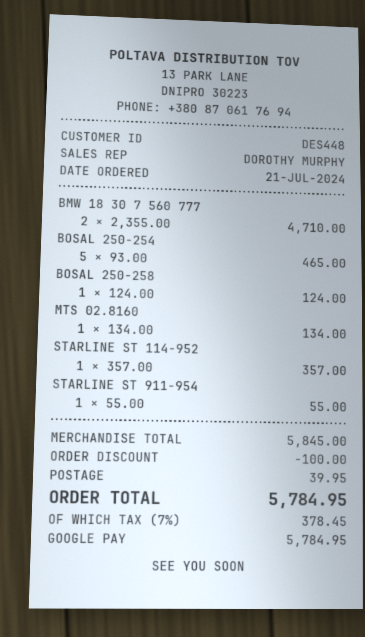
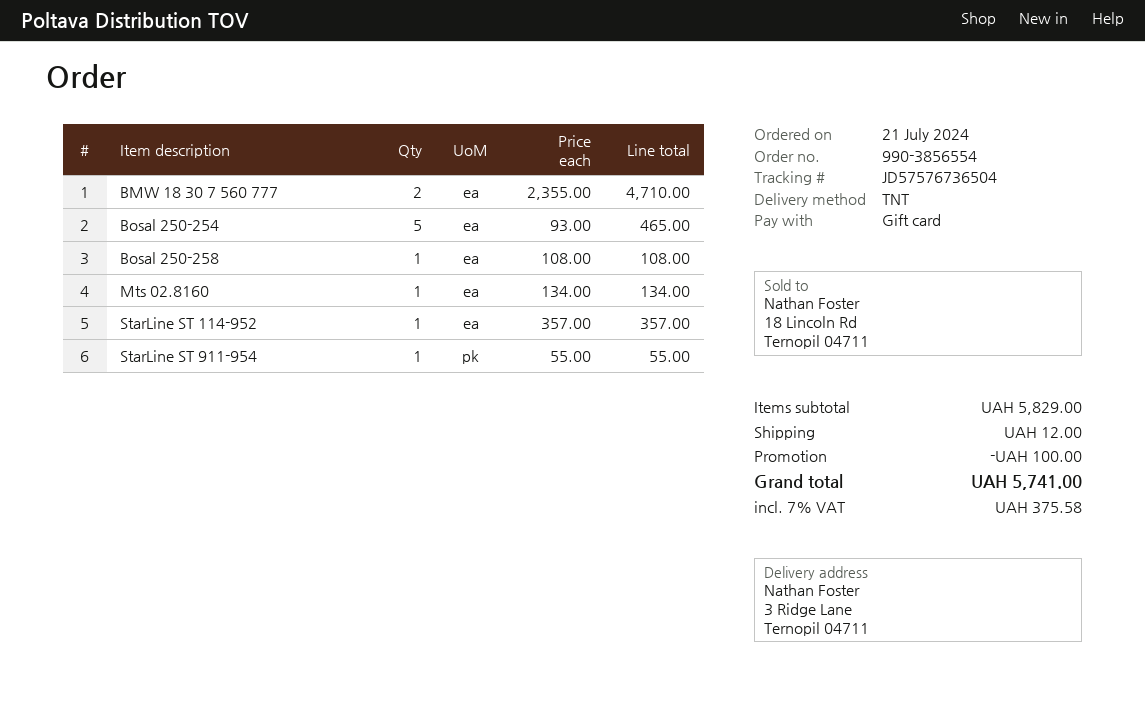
payment method: Google Pay -> gift card
BOSAL 250-258: 1 x 124.00 = 124.00 -> 1 x 108.00 = 108.00
subtotal: 5845.00 -> 5829.00
shipping: 39.95 -> 12.00
tax: 7% = 378.45 -> 7% = 375.58
total: 5784.95 -> 5741.00

